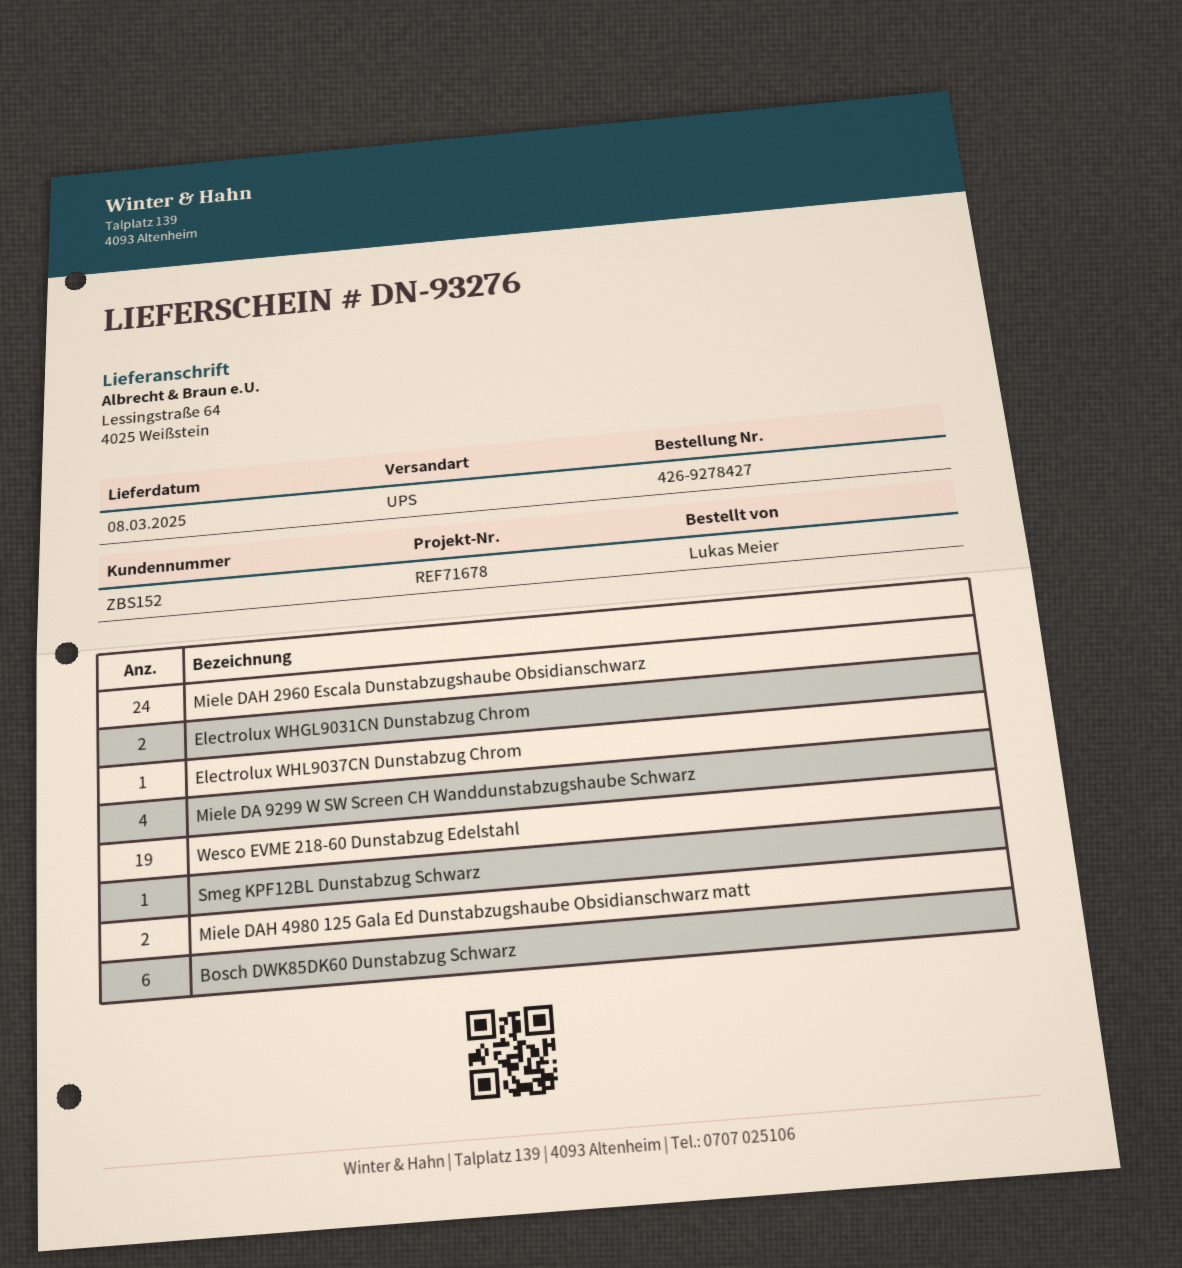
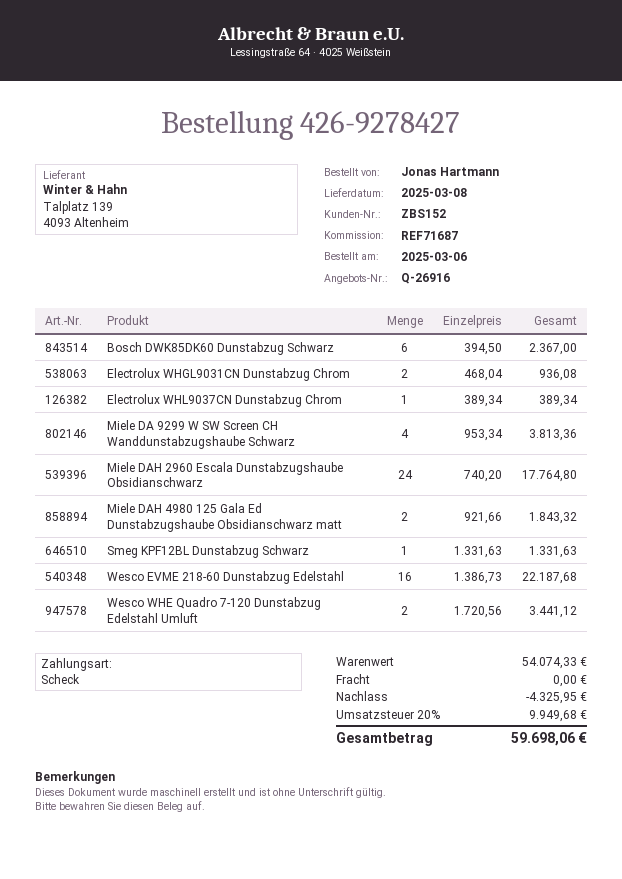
reference: REF71678 -> REF71687
ordered by: Lukas Meier -> Jonas Hartmann
Wesco EVME 218-60 Dunstabzug Edelstahl: 19 -> 16
Wesco WHE Quadro 7-120 Dunstabzug Edelstahl Umluft: none -> 2

